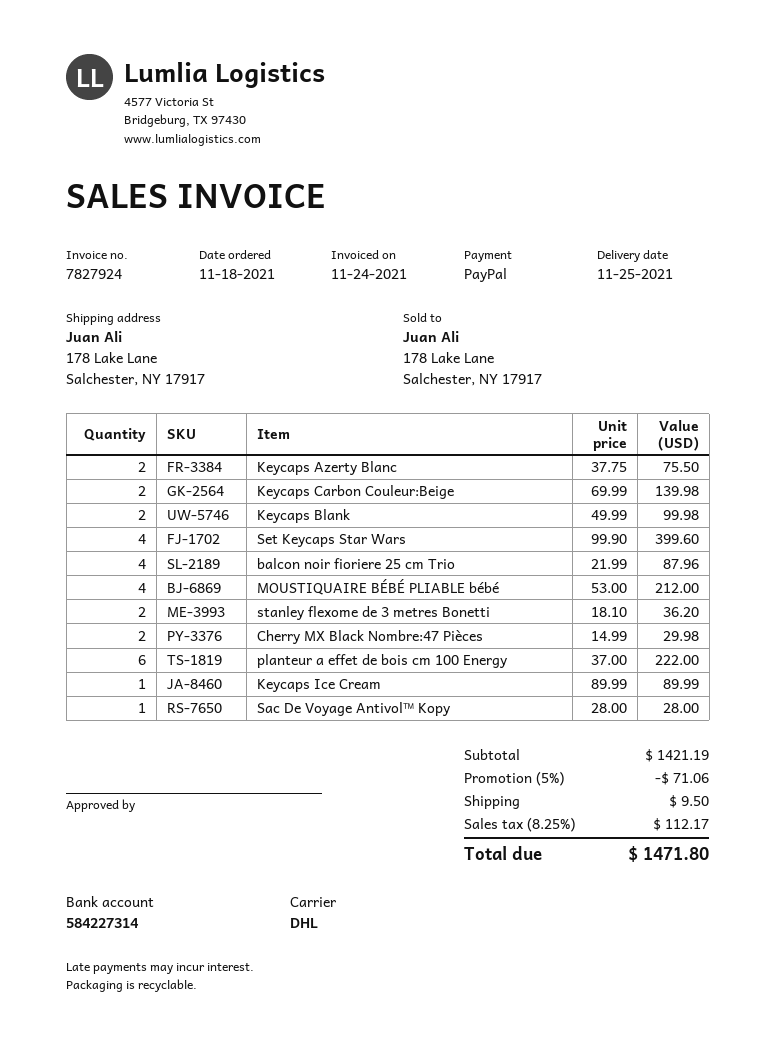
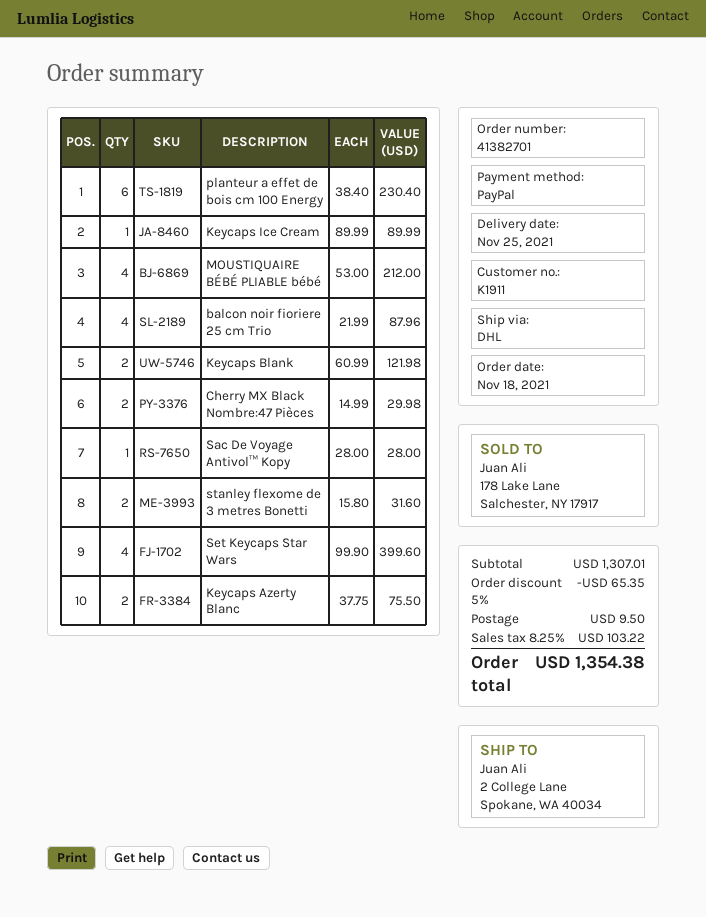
ship to: 178 Lake Lane, Salchester, NY 17917 -> 2 College Lane, Spokane, WA 40034
Keycaps Carbon Couleur:Beige: 2 x 69.99 = 139.98 -> none
Keycaps Blank: 2 x 49.99 = 99.98 -> 2 x 60.99 = 121.98
stanley flexome de 3 metres Bonetti: 2 x 18.10 = 36.20 -> 2 x 15.80 = 31.60
planteur a effet de bois cm 100 Energy: 6 x 37.00 = 222.00 -> 6 x 38.40 = 230.40
subtotal: 1421.19 -> 1307.01
discount: 5% = 71.06 -> 5% = 65.35
tax: 8.25% = 112.17 -> 8.25% = 103.22
total: 1471.80 -> 1354.38

